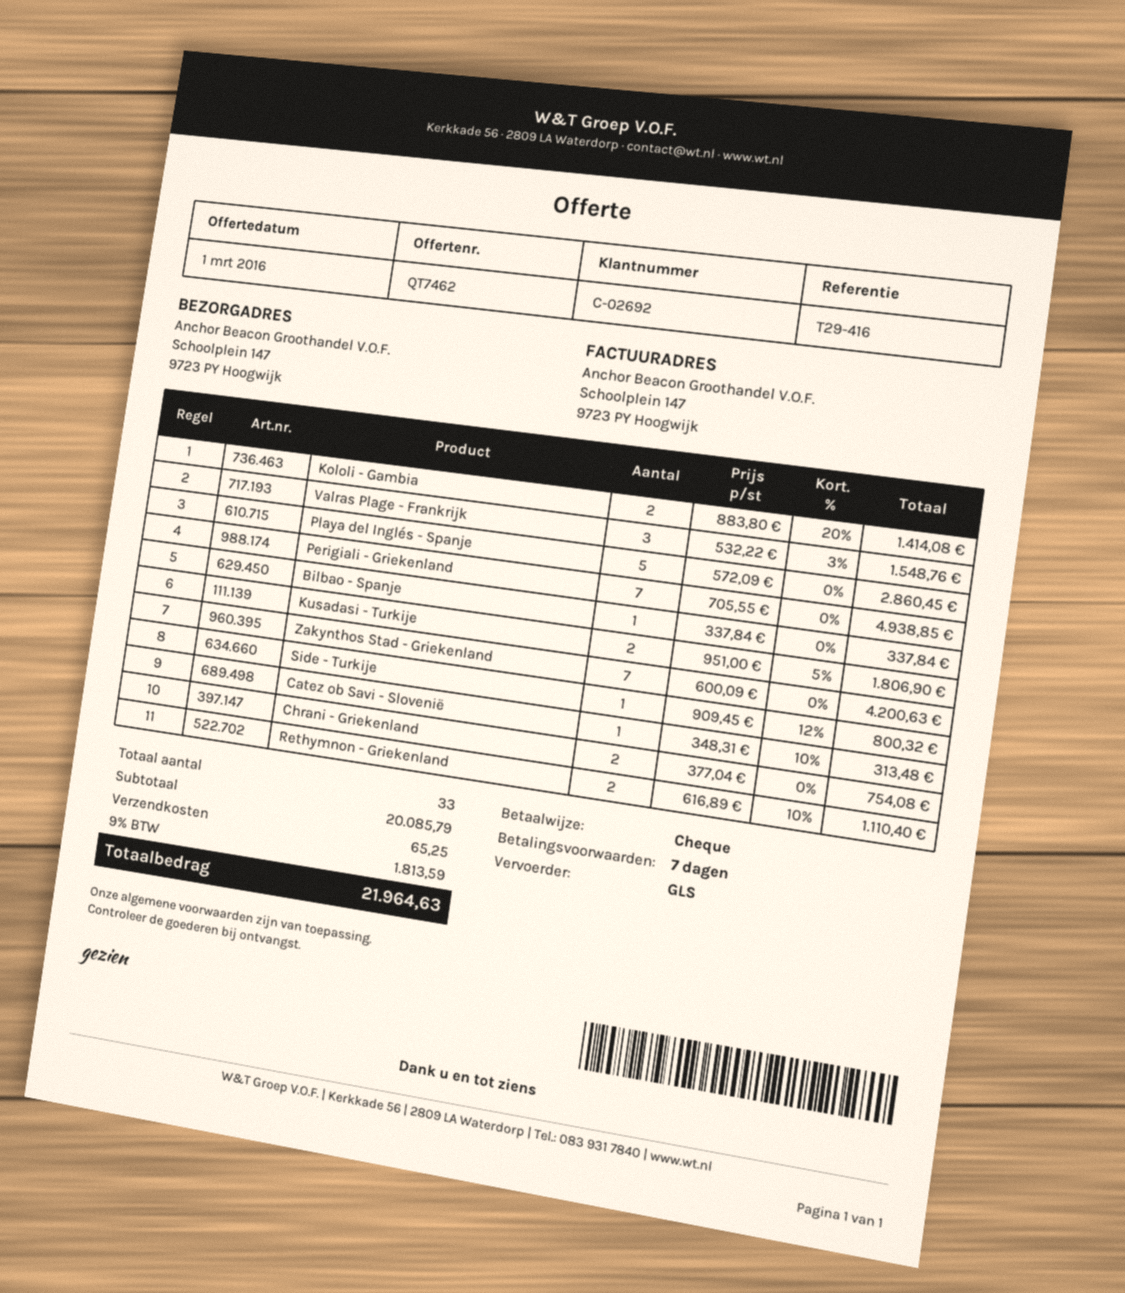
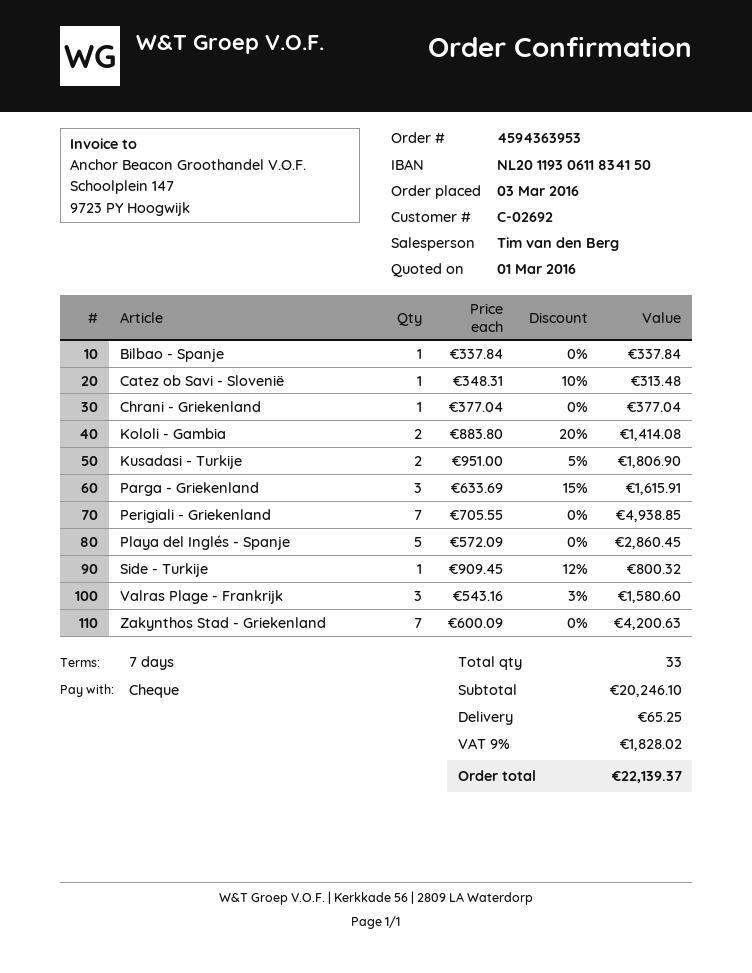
Valras Plage - Frankrijk: 3 x 532.22 - 3% = 1548.76 -> 3 x 543.16 - 3% = 1580.60
Chrani - Griekenland: 2 x 377.04 = 754.08 -> 1 x 377.04 = 377.04
Rethymnon - Griekenland: 2 x 616.89 - 10% = 1110.40 -> none
Parga - Griekenland: none -> 3 x 633.69 - 15% = 1615.91
subtotal: 20085.79 -> 20246.10
tax: 9% = 1813.59 -> 9% = 1828.02
total: 21964.63 -> 22139.37

